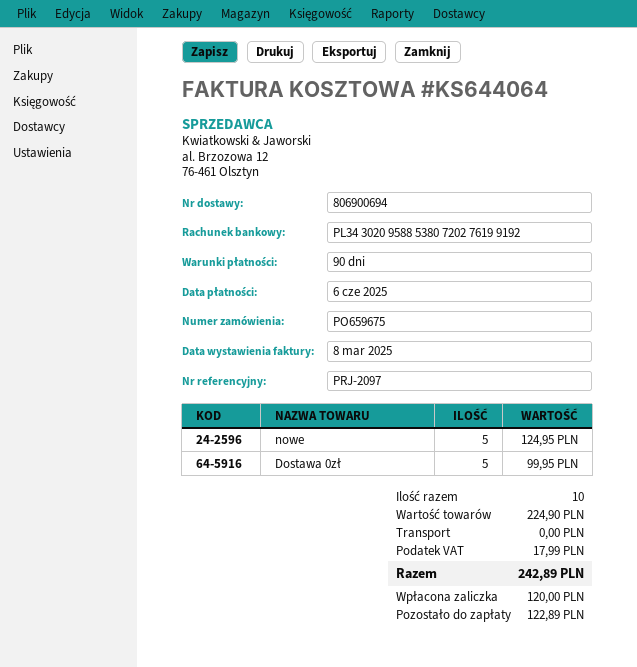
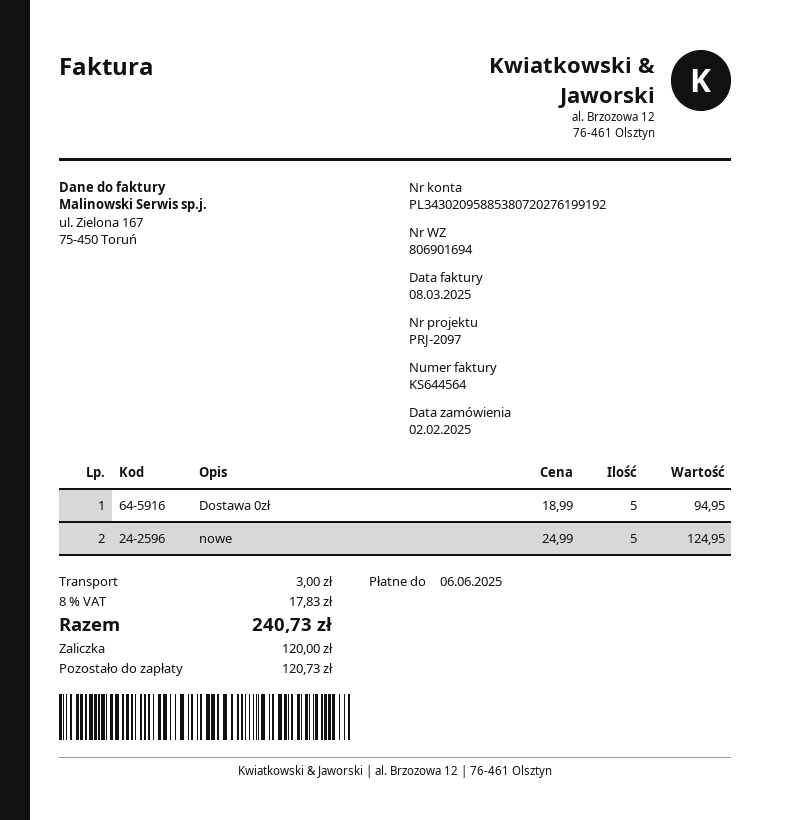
delivery note number: 806900694 -> 806901694
invoice number: KS644064 -> KS644564
Dostawa 0zł: 5 for 99.95 -> 5 for 94.95
shipping: 0.00 -> 3.00
tax: 17.99 -> 17.83
total: 242.89 -> 240.73
balance: 122.89 -> 120.73

